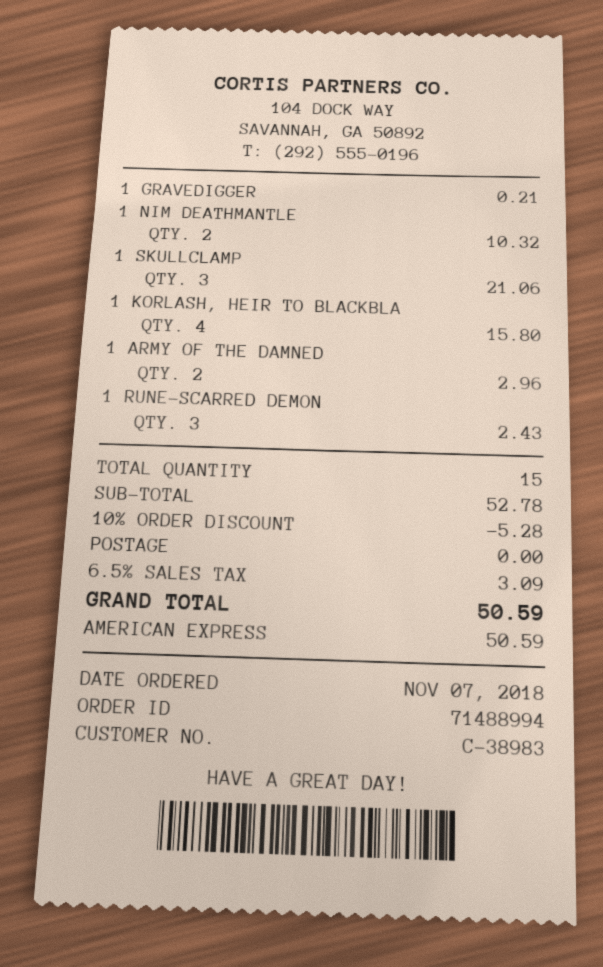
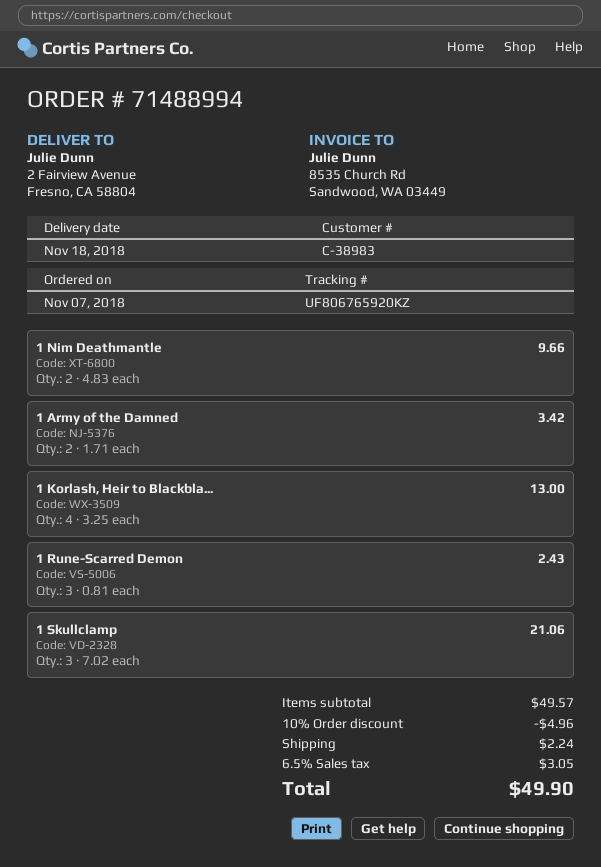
1 GRAVEDIGGER: 1 for 0.21 -> none
1 NIM DEATHMANTLE: 2 for 10.32 -> 2 for 9.66
1 KORLASH, HEIR TO BLACKBLA: 4 for 15.80 -> 4 for 13.00
1 ARMY OF THE DAMNED: 2 for 2.96 -> 2 for 3.42
subtotal: 52.78 -> 49.57
discount: 10% = 5.28 -> 10% = 4.96
shipping: 0.00 -> 2.24
tax: 6.5% = 3.09 -> 6.5% = 3.05
total: 50.59 -> 49.90

